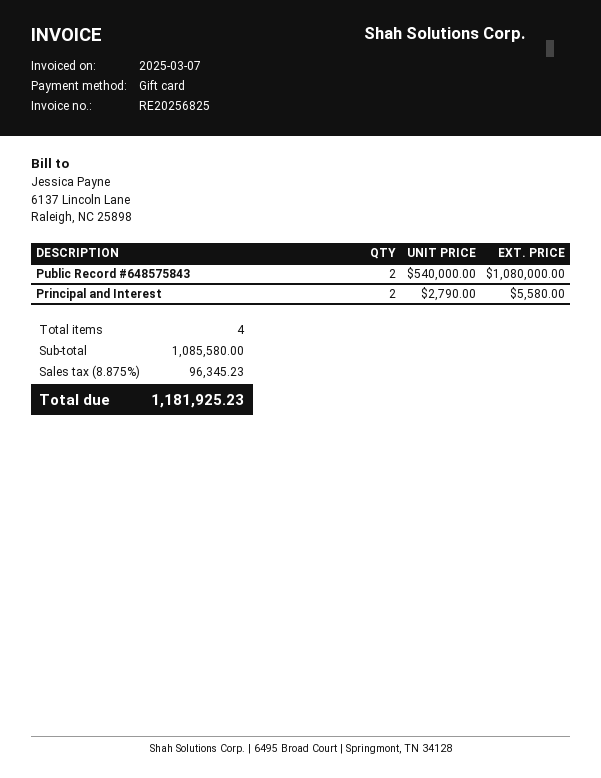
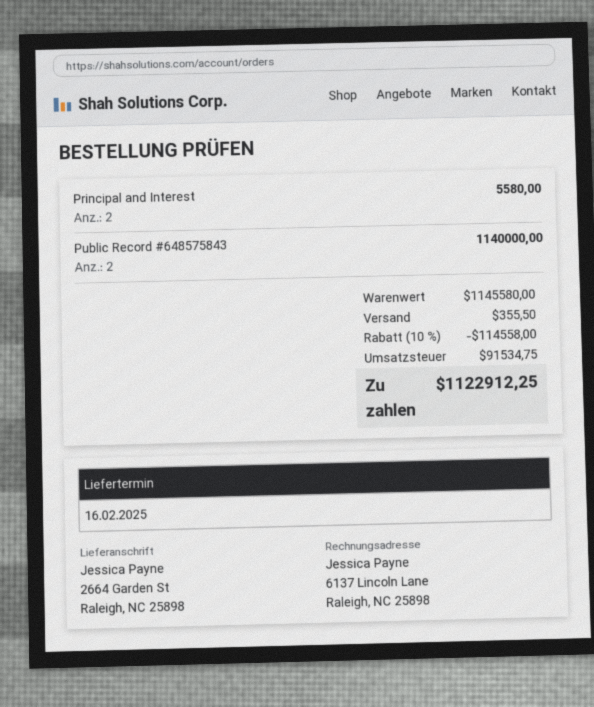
Public Record #648575843: 2 for 1080000.00 -> 2 for 1140000.00
subtotal: 1085580.00 -> 1145580.00
discount: none -> 10% = 114558.00
shipping: none -> 355.50
tax: 96345.23 -> 91534.75
total: 1181925.23 -> 1122912.25

